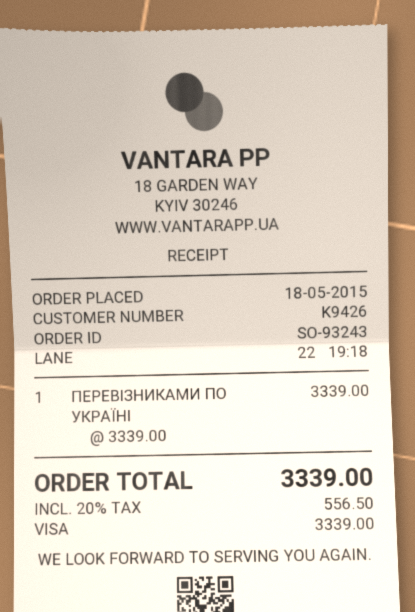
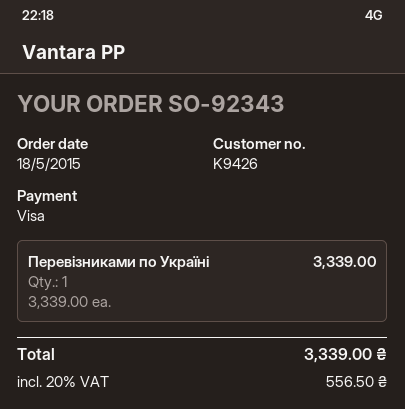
order number: SO-93243 -> SO-92343

